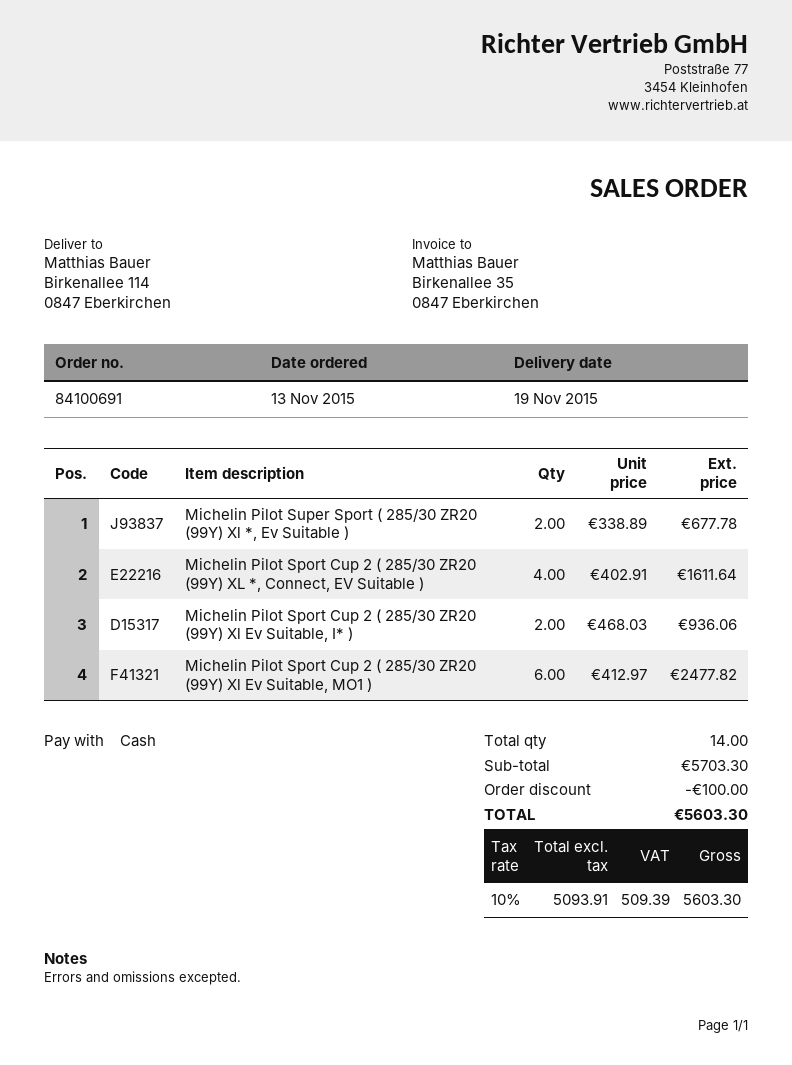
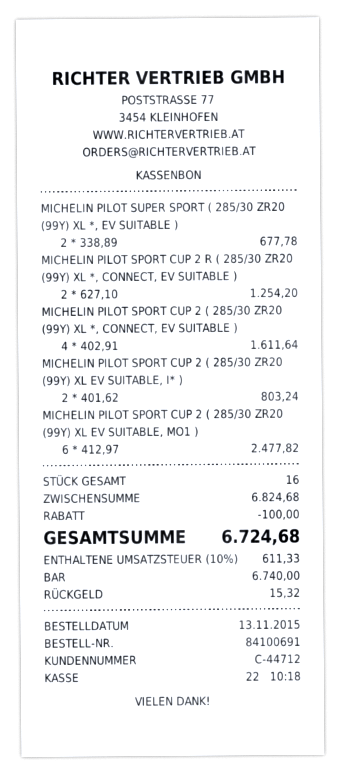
Michelin Pilot Sport Cup 2 ( 285/30 ZR20 (99Y) Xl Ev Suitable, I* ): 2 x 468.03 = 936.06 -> 2 x 401.62 = 803.24
MICHELIN PILOT SPORT CUP 2 R ( 285/30 ZR20 (99Y) XL *, CONNECT, EV SUITABLE ): none -> 2 x 627.10 = 1254.20
total quantity: 14 -> 16
subtotal: 5703.30 -> 6824.68
tax: 10% = 509.39 -> 10% = 611.33
total: 5603.30 -> 6724.68

